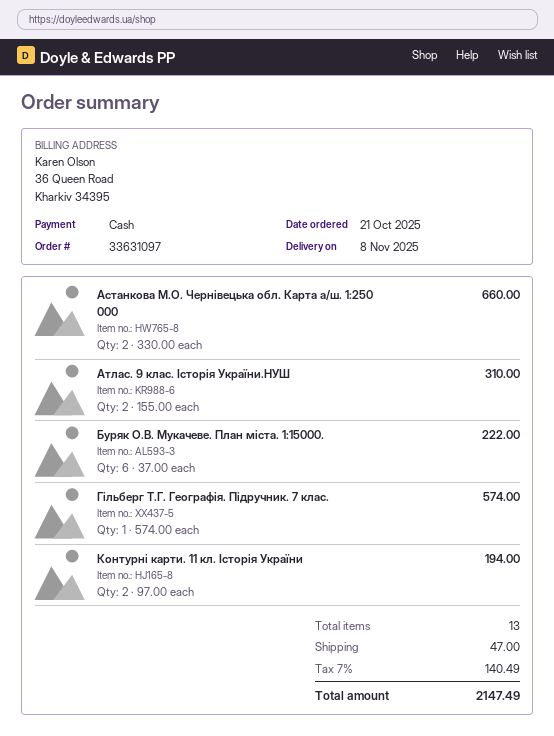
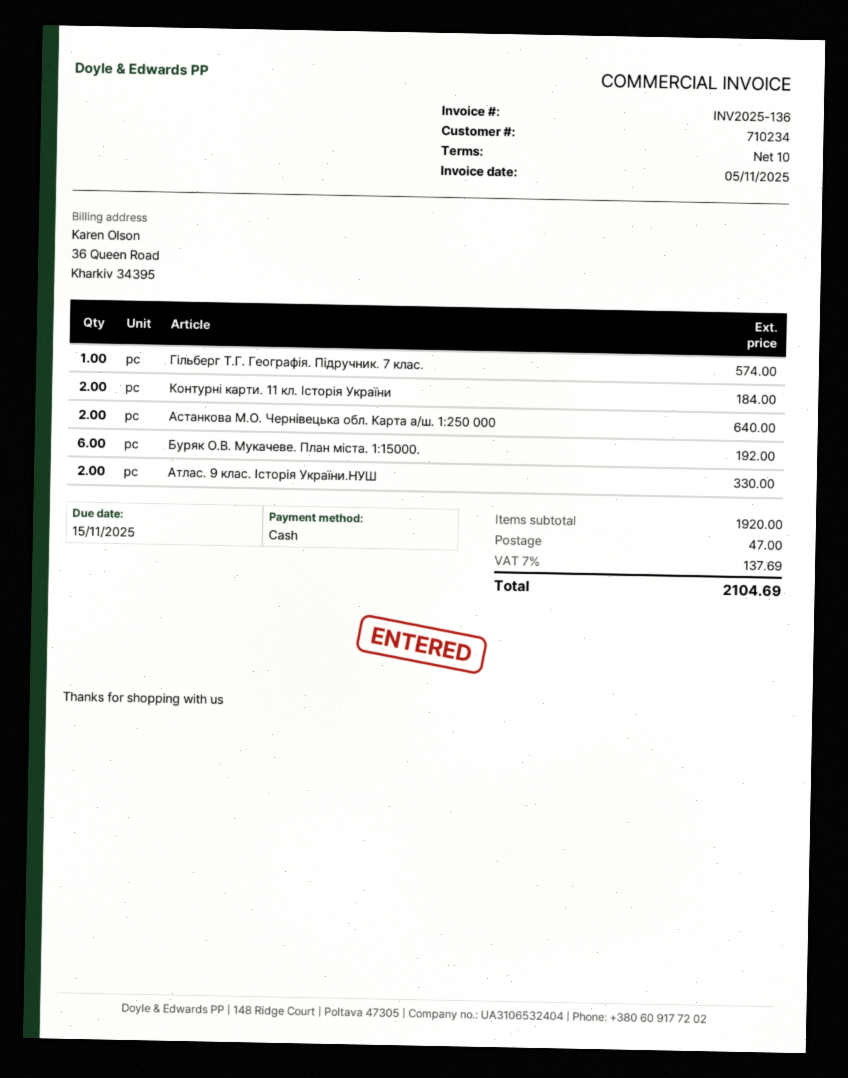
Астанкова М.О. Чернівецька обл. Карта а/ш. 1:250 000: 2 for 660.00 -> 2 for 640.00
Атлас. 9 клас. Історія України.НУШ: 2 for 310.00 -> 2 for 330.00
Буряк О.В. Мукачеве. План міста. 1:15000.: 6 for 222.00 -> 6 for 192.00
Контурні карти. 11 кл. Історія України: 2 for 194.00 -> 2 for 184.00
tax: 7% = 140.49 -> 7% = 137.69
total: 2147.49 -> 2104.69

